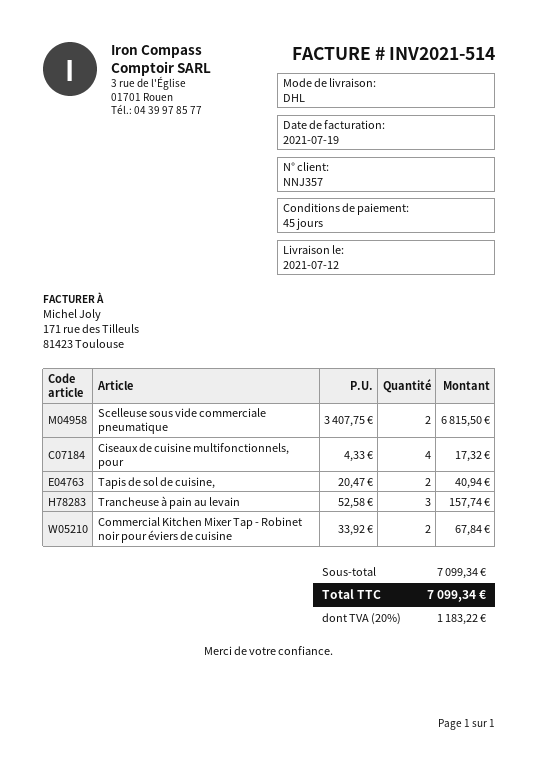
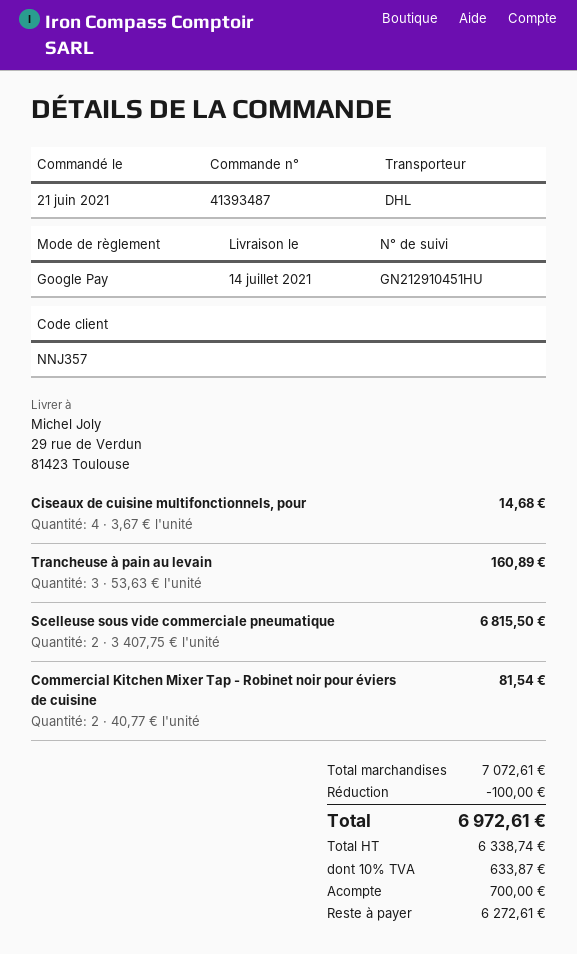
delivery date: 2021-07-12 -> 2021-07-14
Ciseaux de cuisine multifonctionnels, pour: 4 x 4.33 = 17.32 -> 4 x 3.67 = 14.68
Tapis de sol de cuisine,: 2 x 20.47 = 40.94 -> none
Trancheuse à pain au levain: 3 x 52.58 = 157.74 -> 3 x 53.63 = 160.89
Commercial Kitchen Mixer Tap - Robinet noir pour éviers de cuisine: 2 x 33.92 = 67.84 -> 2 x 40.77 = 81.54
subtotal: 7099.34 -> 7072.61
discount: none -> 100.00
tax: 20% = 1183.22 -> 10% = 633.87
total: 7099.34 -> 6972.61

